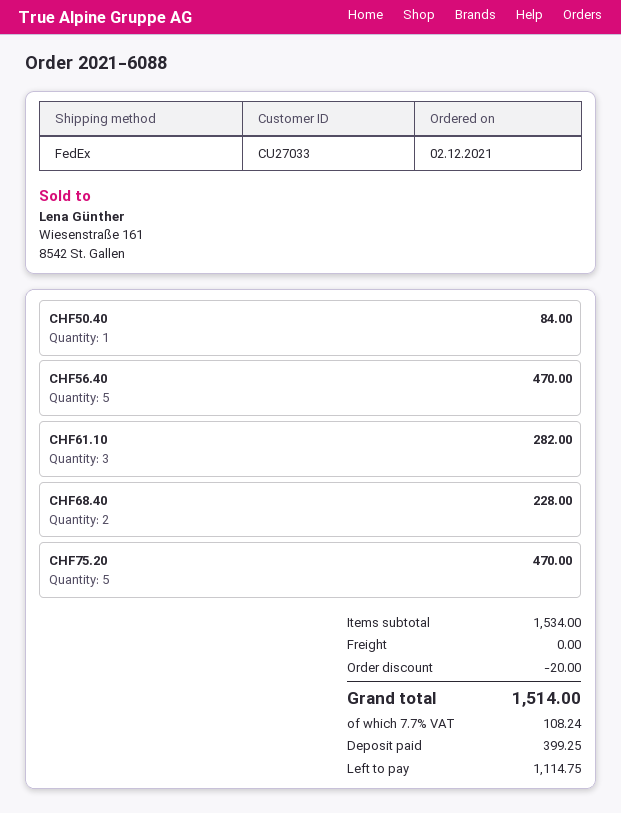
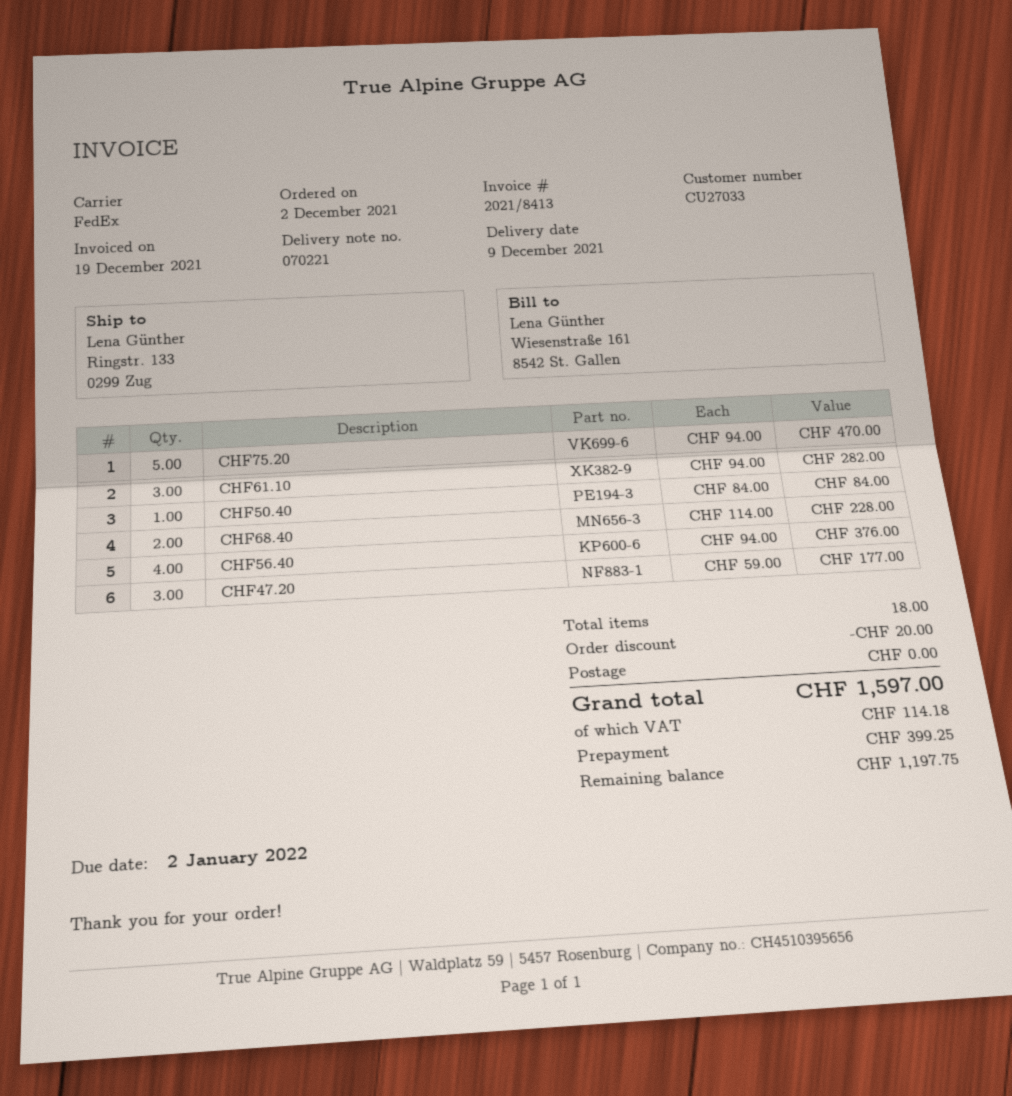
CHF56.40: 5 for 470.00 -> 4 for 376.00
CHF47.20: none -> 3 for 177.00
tax: 108.24 -> 114.18
total: 1514.00 -> 1597.00
balance: 1114.75 -> 1197.75

